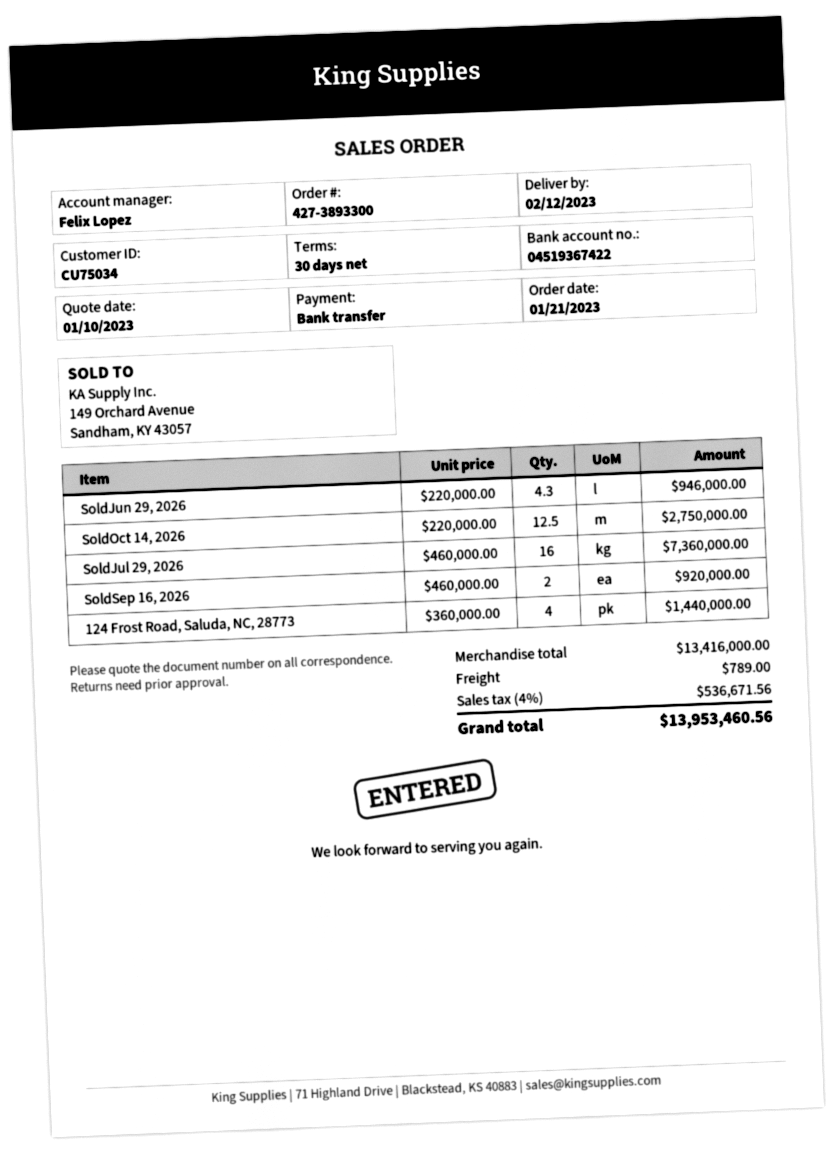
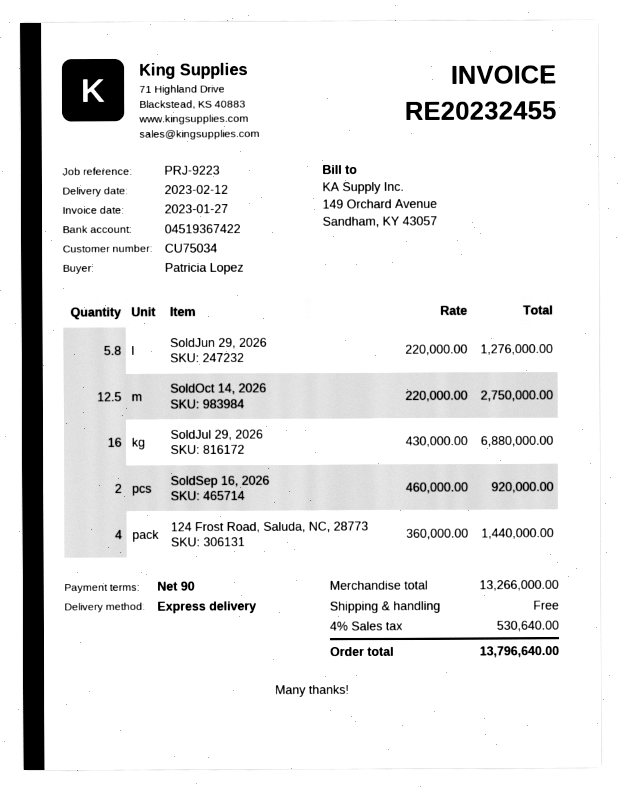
payment terms: 30 days -> 90 days
SoldJun 29, 2026: 4.3 x 220000.00 = 946000.00 -> 5.8 x 220000.00 = 1276000.00
SoldJul 29, 2026: 16 x 460000.00 = 7360000.00 -> 16 x 430000.00 = 6880000.00
subtotal: 13416000.00 -> 13266000.00
shipping: 789.00 -> 0.00
tax: 4% = 536671.56 -> 4% = 530640.00
total: 13953460.56 -> 13796640.00

